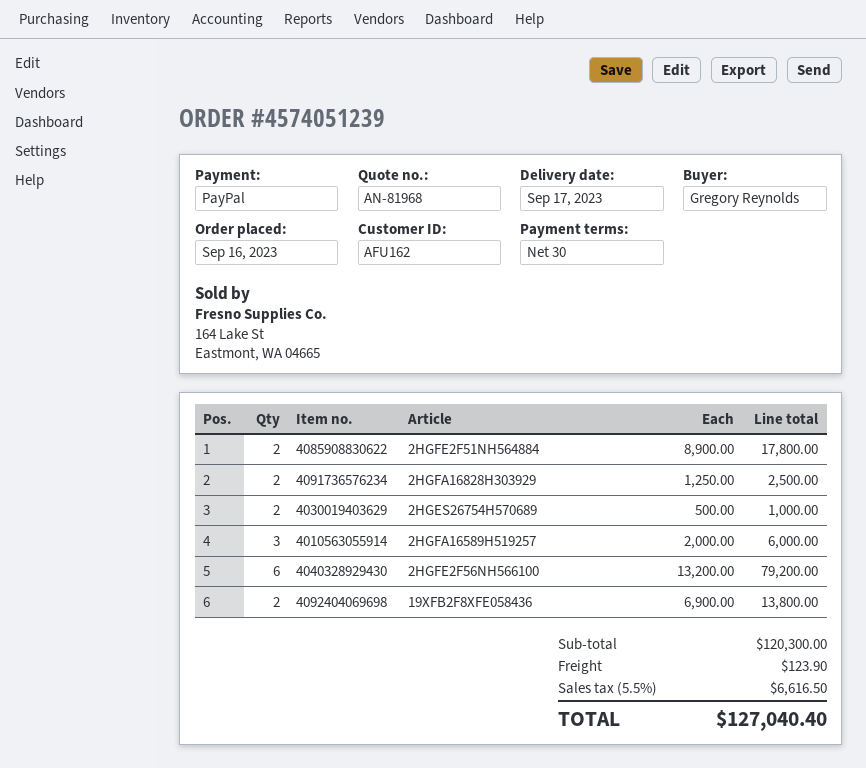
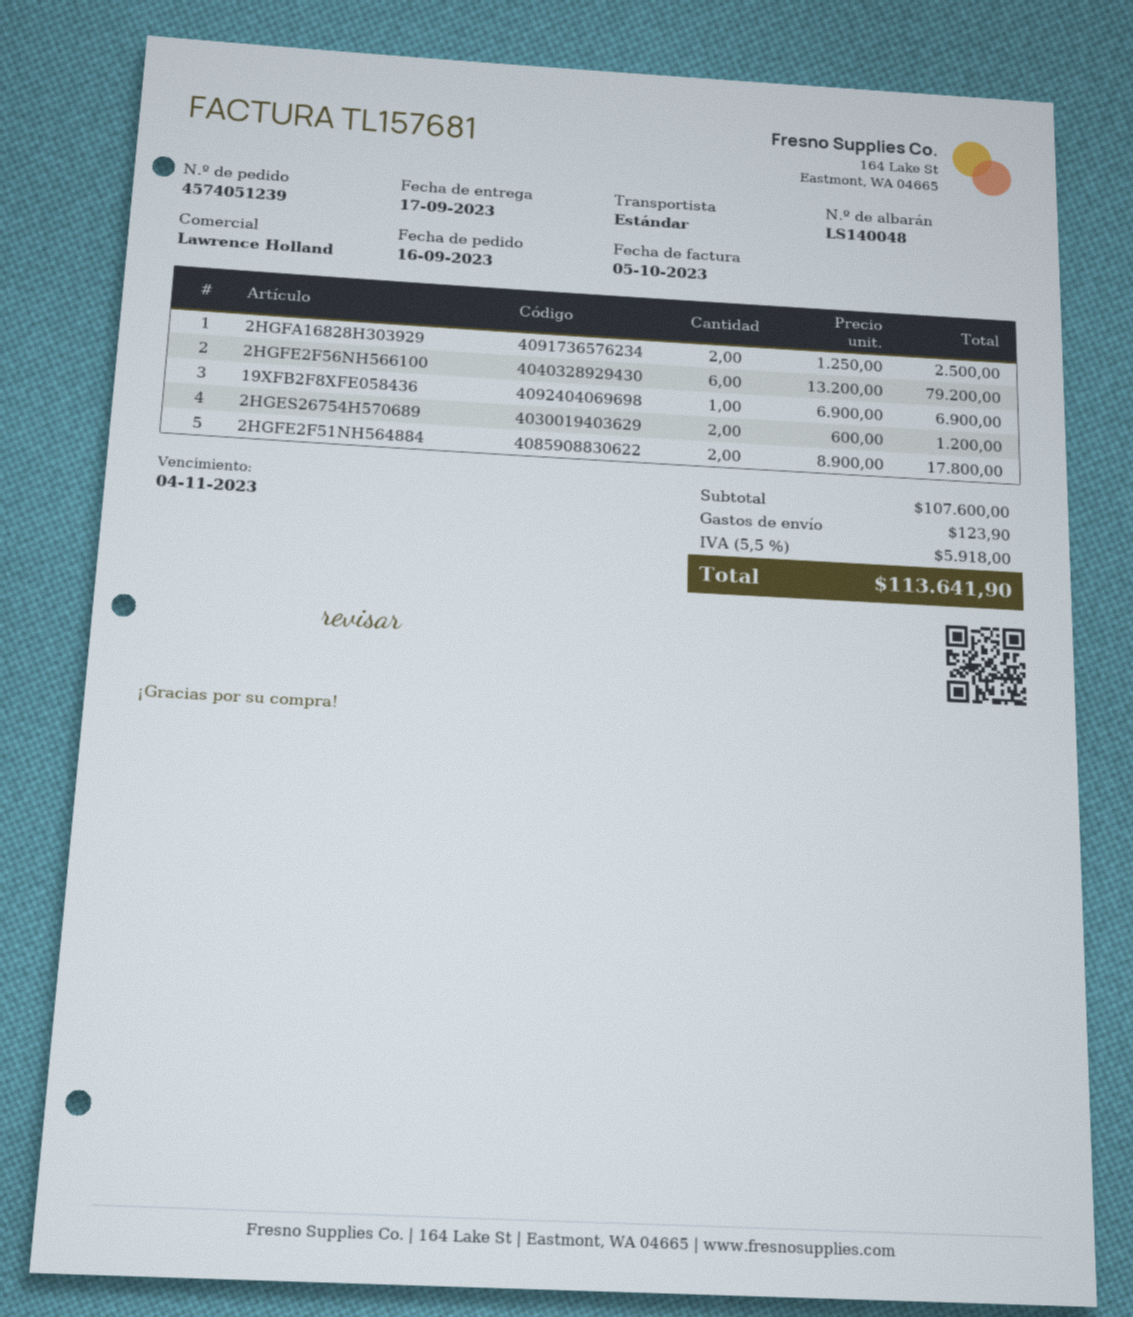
2HGES26754H570689: 2 x 500.00 = 1000.00 -> 2 x 600.00 = 1200.00
2HGFA16589H519257: 3 x 2000.00 = 6000.00 -> none
19XFB2F8XFE058436: 2 x 6900.00 = 13800.00 -> 1 x 6900.00 = 6900.00
subtotal: 120300.00 -> 107600.00
tax: 5.5% = 6616.50 -> 5.5% = 5918.00
total: 127040.40 -> 113641.90

